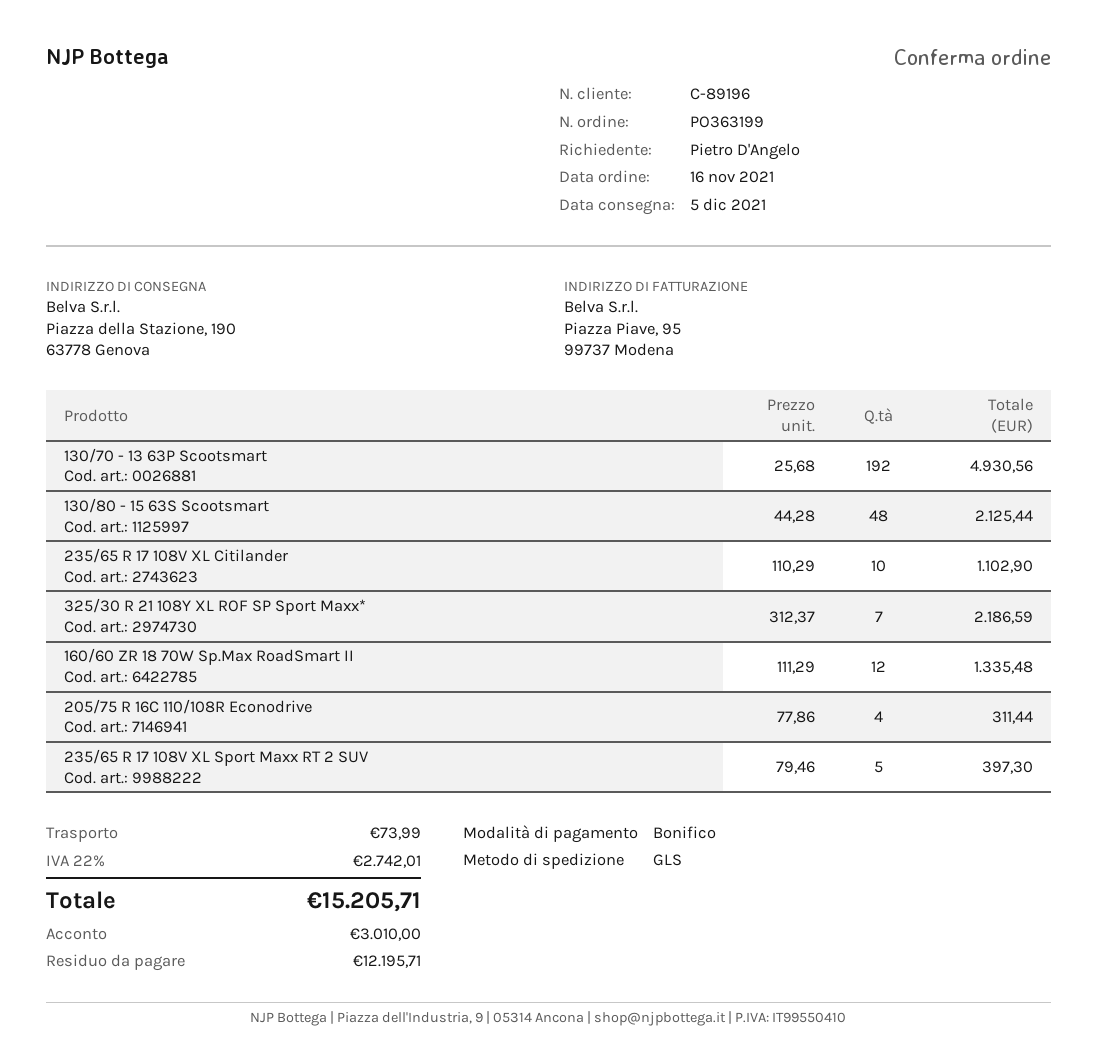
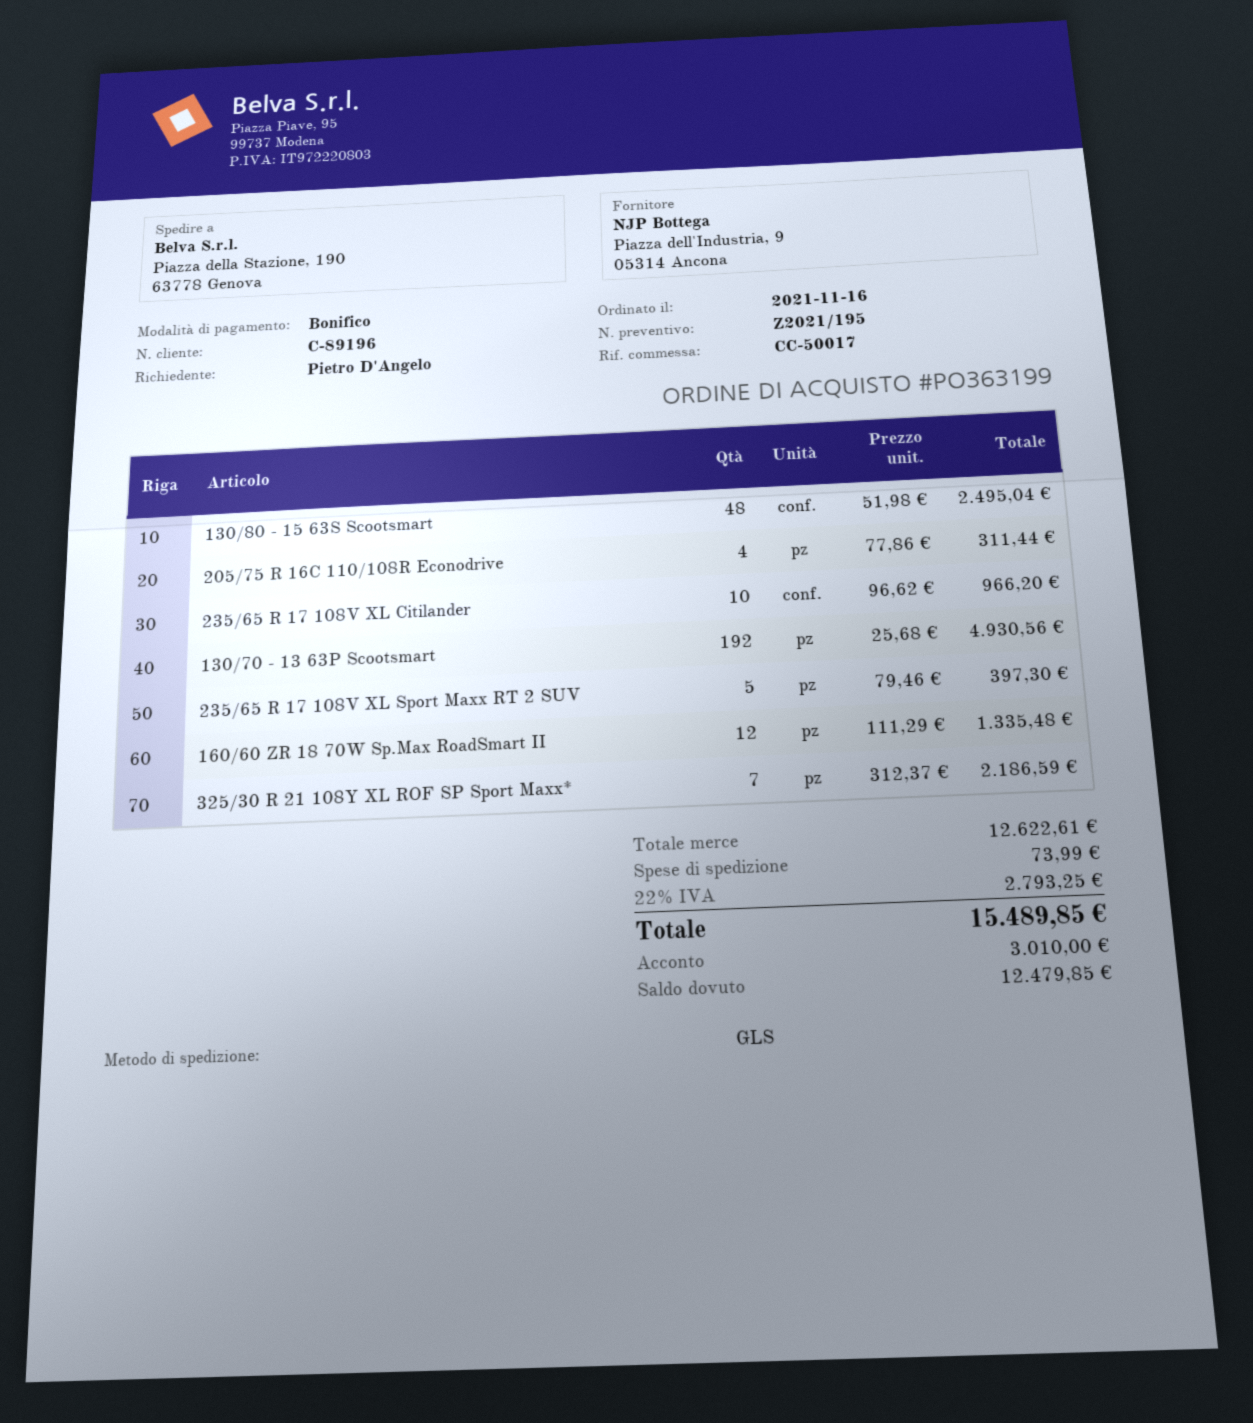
130/80 - 15 63S Scootsmart: 48 x 44.28 = 2125.44 -> 48 x 51.98 = 2495.04
235/65 R 17 108V XL Citilander: 10 x 110.29 = 1102.90 -> 10 x 96.62 = 966.20
tax: 22% = 2742.01 -> 22% = 2793.25
total: 15205.71 -> 15489.85
balance: 12195.71 -> 12479.85

